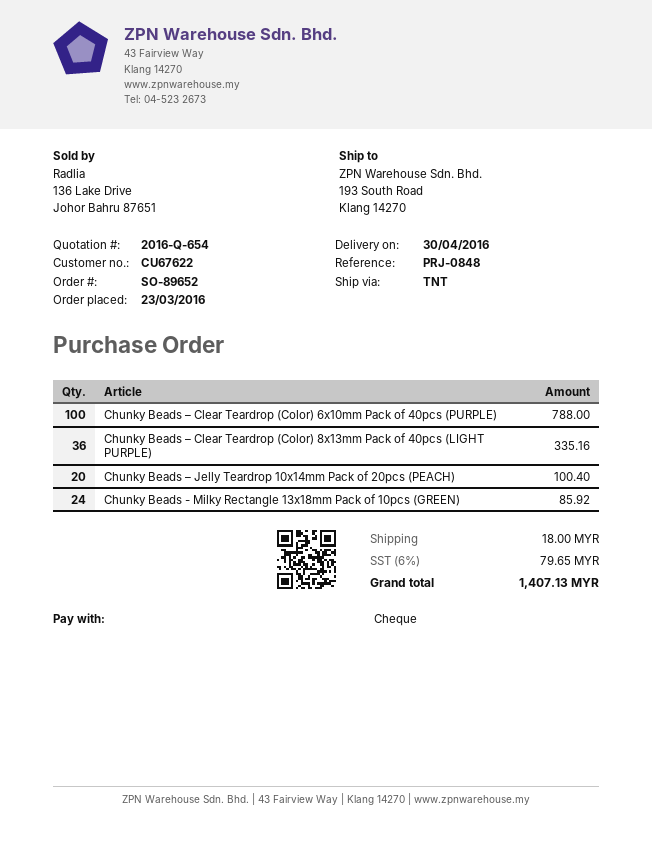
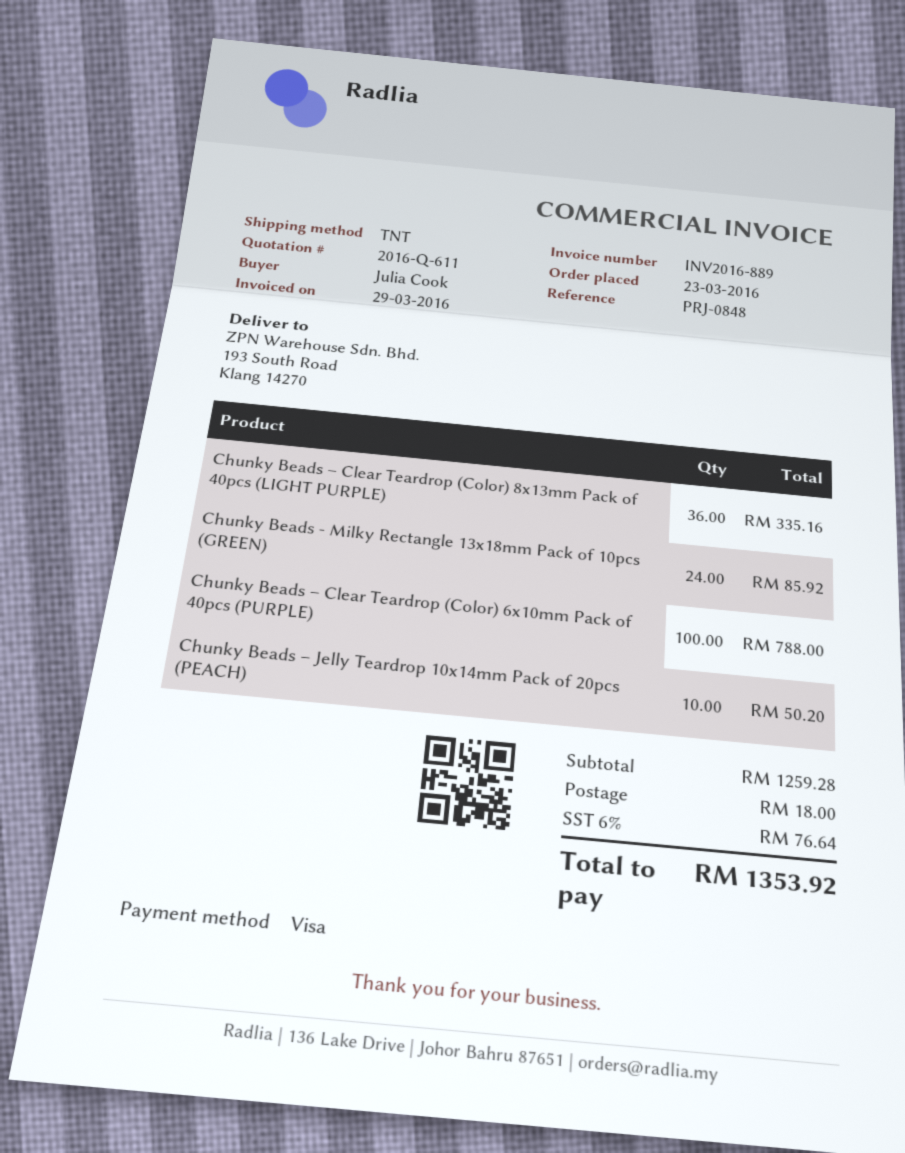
quote number: 2016-Q-654 -> 2016-Q-611
payment method: cheque -> Visa
Chunky Beads – Jelly Teardrop 10x14mm Pack of 20pcs (PEACH): 20 for 100.40 -> 10 for 50.20
tax: 6% = 79.65 -> 6% = 76.64
total: 1407.13 -> 1353.92

